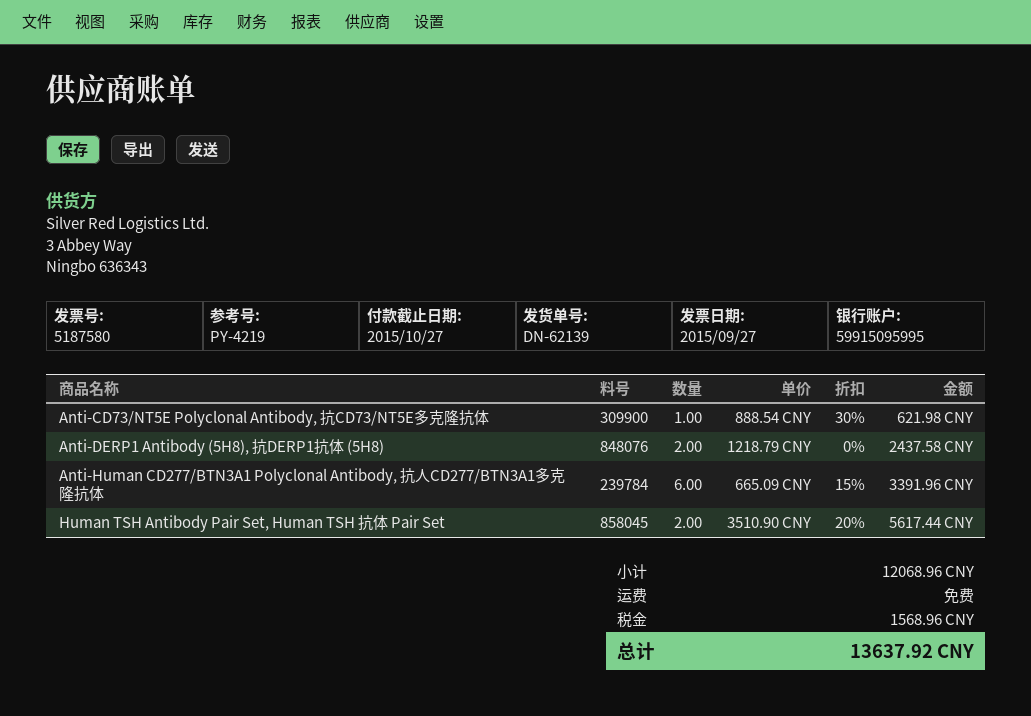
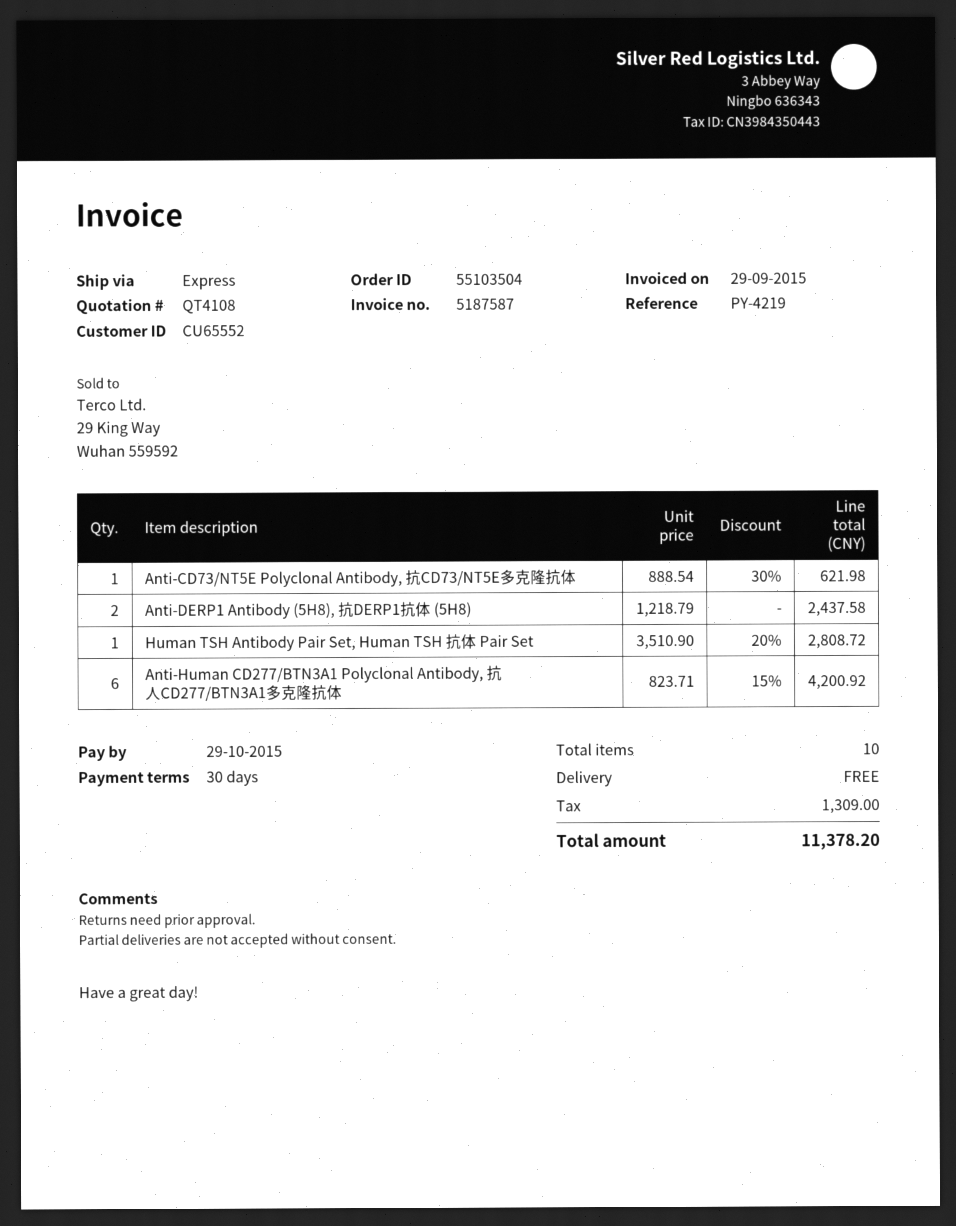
invoice number: 5187580 -> 5187587
invoice date: 2015-09-27 -> 2015-09-29
due date: 2015-10-27 -> 2015-10-29
Anti-Human CD277/BTN3A1 Polyclonal Antibody, 抗人CD277/BTN3A1多克隆抗体: 6 x 665.09 - 15% = 3391.96 -> 6 x 823.71 - 15% = 4200.92
Human TSH Antibody Pair Set, Human TSH 抗体 Pair Set: 2 x 3510.90 - 20% = 5617.44 -> 1 x 3510.90 - 20% = 2808.72
tax: 1568.96 -> 1309.00
total: 13637.92 -> 11378.20

